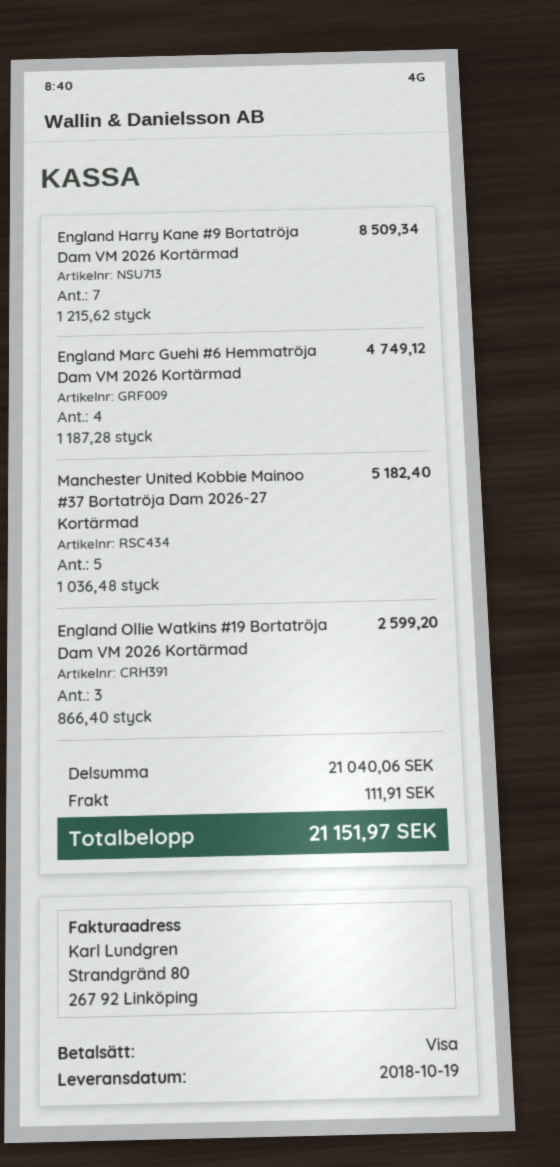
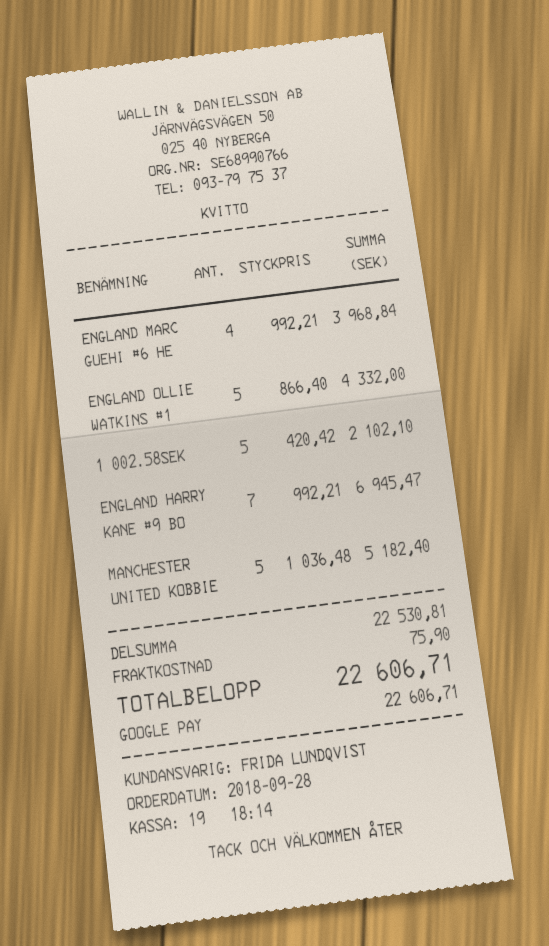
payment method: Visa -> Google Pay
England Harry Kane #9 Bortatröja Dam VM 2026 Kortärmad: 7 x 1215.62 = 8509.34 -> 7 x 992.21 = 6945.47
England Marc Guehi #6 Hemmatröja Dam VM 2026 Kortärmad: 4 x 1187.28 = 4749.12 -> 4 x 992.21 = 3968.84
England Ollie Watkins #19 Bortatröja Dam VM 2026 Kortärmad: 3 x 866.40 = 2599.20 -> 5 x 866.40 = 4332.00
1 002.58SEK: none -> 5 x 420.42 = 2102.10
subtotal: 21040.06 -> 22530.81
shipping: 111.91 -> 75.90
total: 21151.97 -> 22606.71

